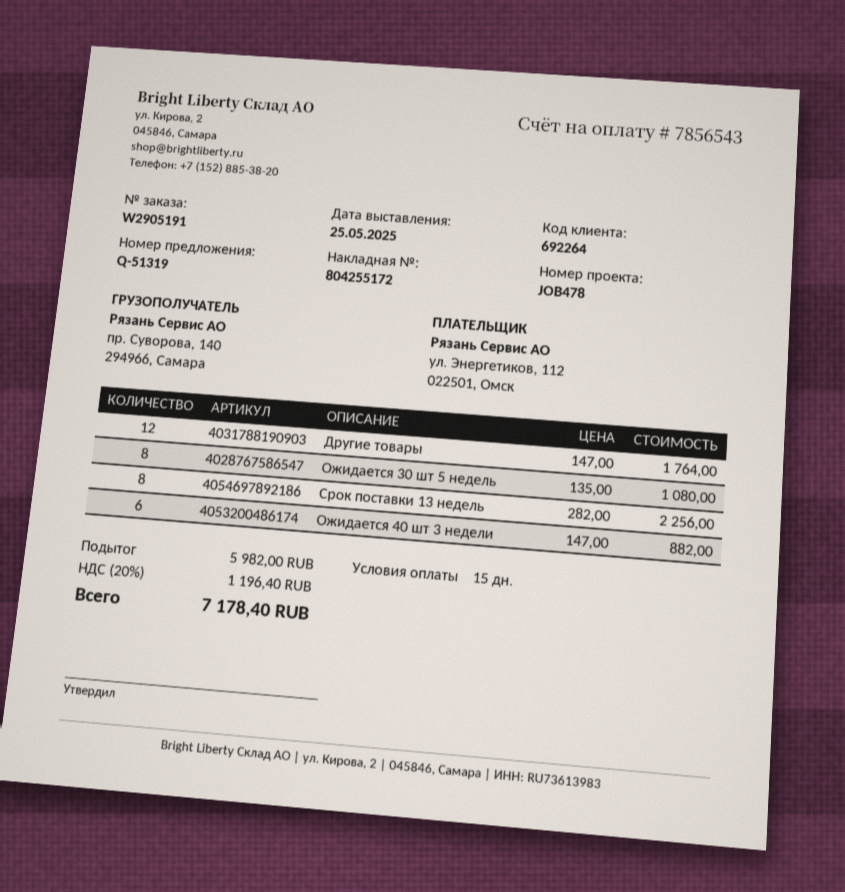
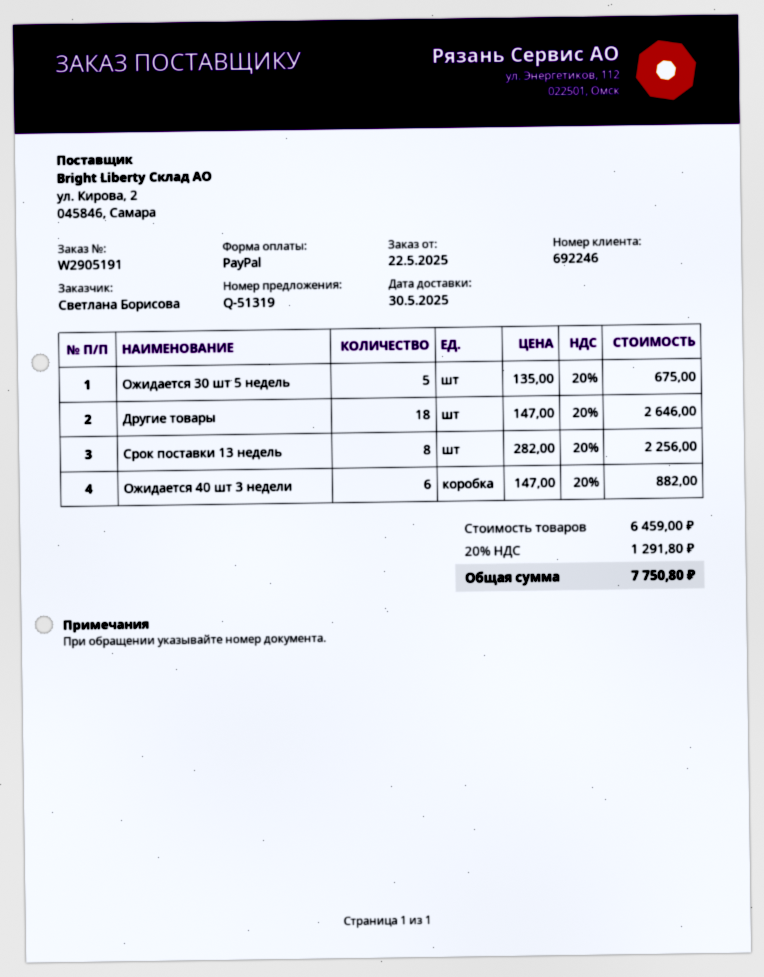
customer number: 692264 -> 692246
Другие товары: 12 x 147.00 = 1764.00 -> 18 x 147.00 = 2646.00
Ожидается 30 шт 5 недель: 8 x 135.00 = 1080.00 -> 5 x 135.00 = 675.00
subtotal: 5982.00 -> 6459.00
tax: 20% = 1196.40 -> 20% = 1291.80
total: 7178.40 -> 7750.80

